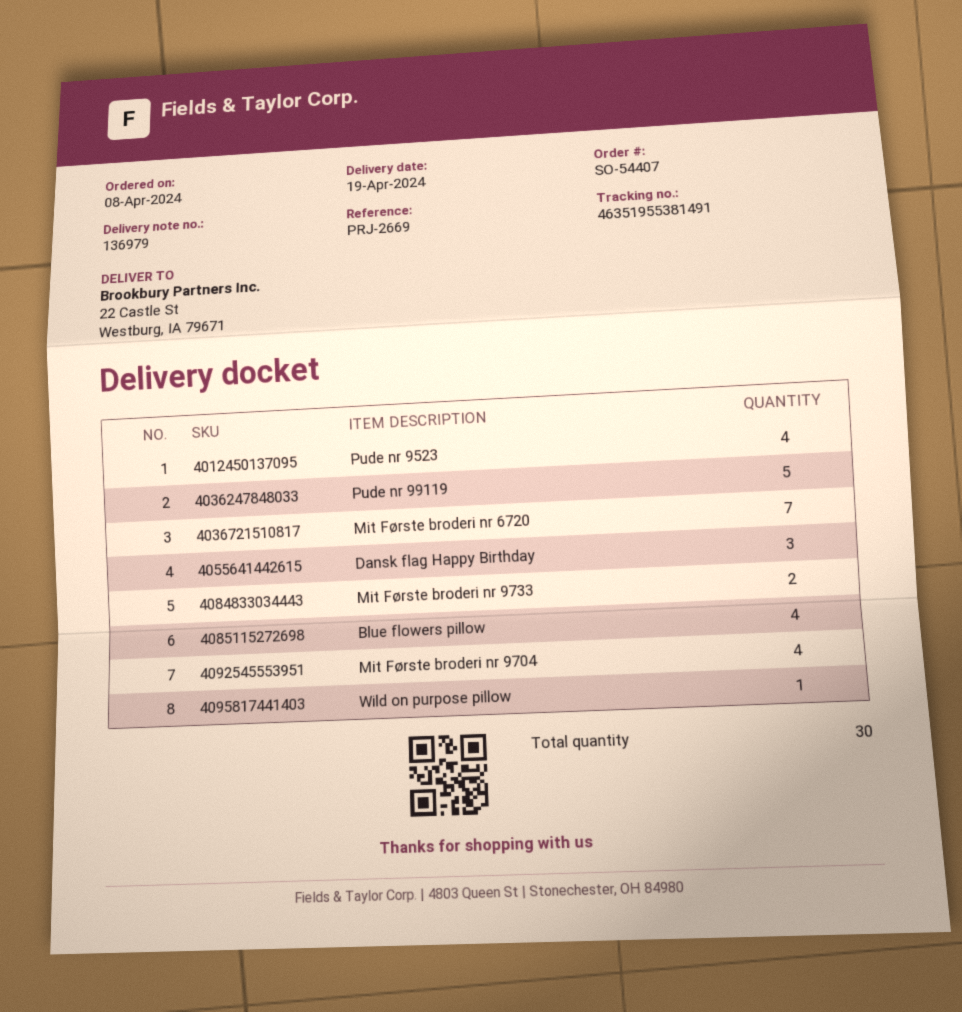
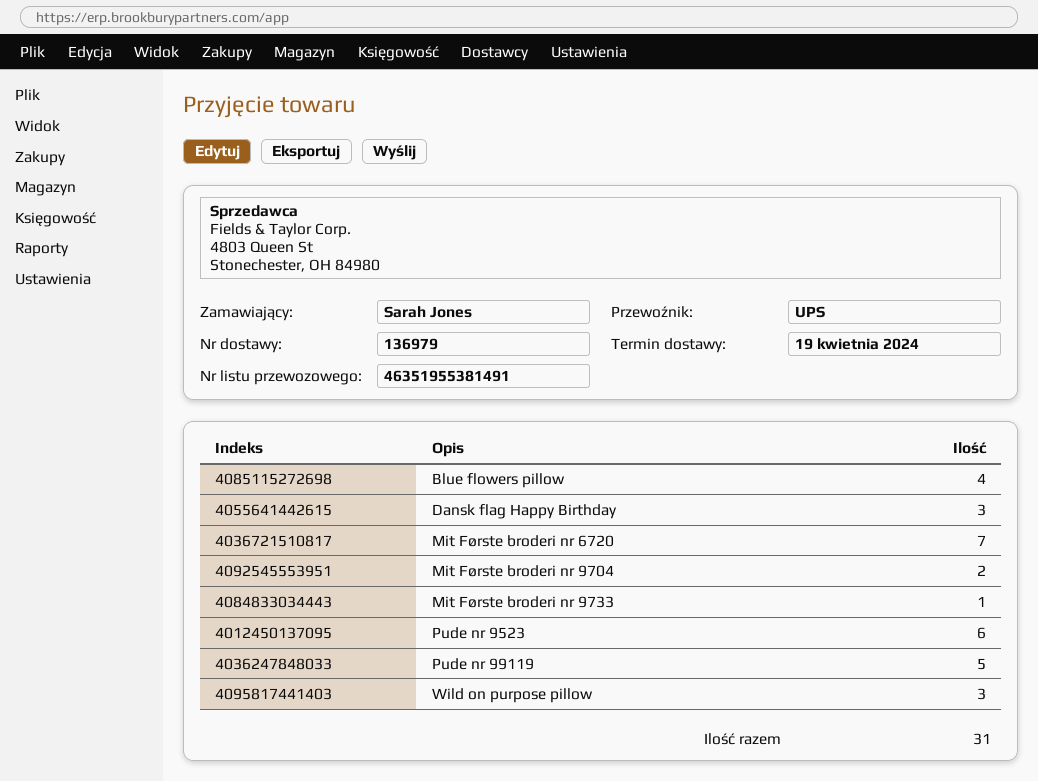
Pude nr 9523: 4 -> 6
Mit Første broderi nr 9733: 2 -> 1
Mit Første broderi nr 9704: 4 -> 2
Wild on purpose pillow: 1 -> 3
total quantity: 30 -> 31

